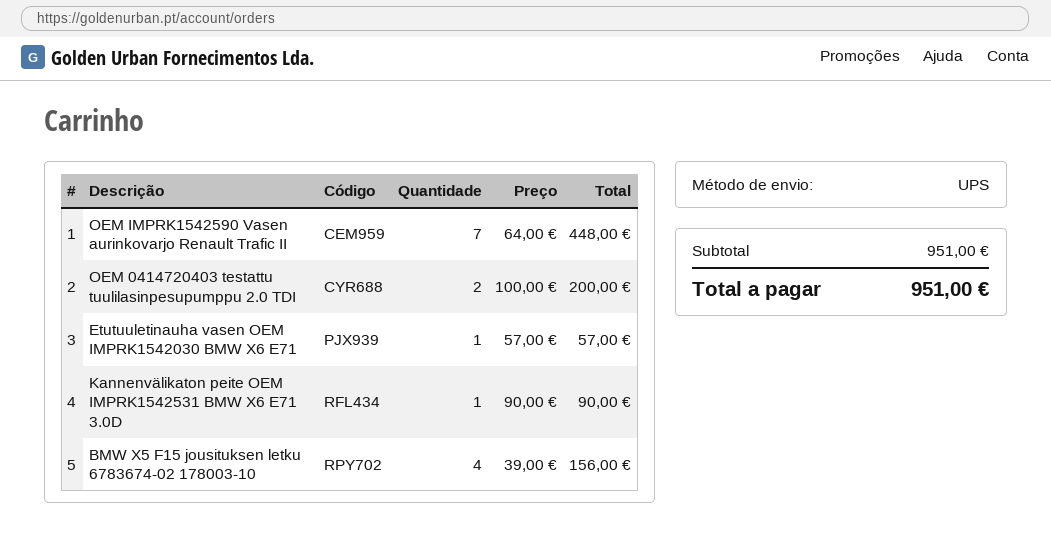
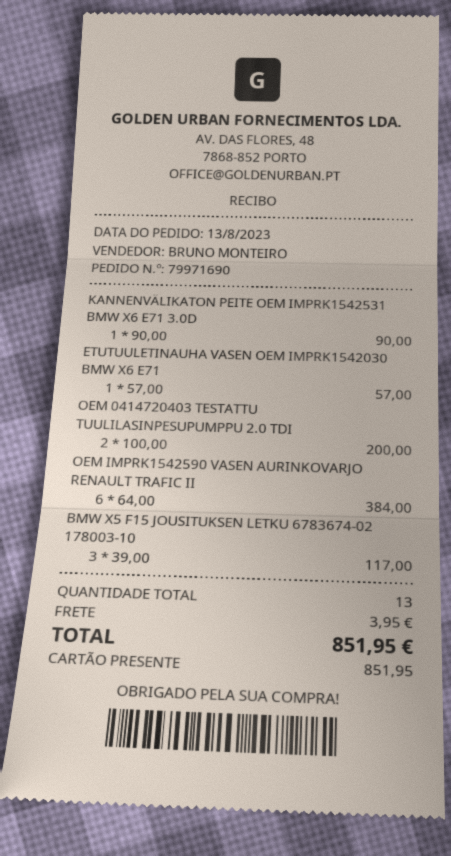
OEM IMPRK1542590 Vasen aurinkovarjo Renault Trafic II: 7 x 64.00 = 448.00 -> 6 x 64.00 = 384.00
BMW X5 F15 jousituksen letku 6783674-02 178003-10: 4 x 39.00 = 156.00 -> 3 x 39.00 = 117.00
shipping: none -> 3.95
total: 951.00 -> 851.95

